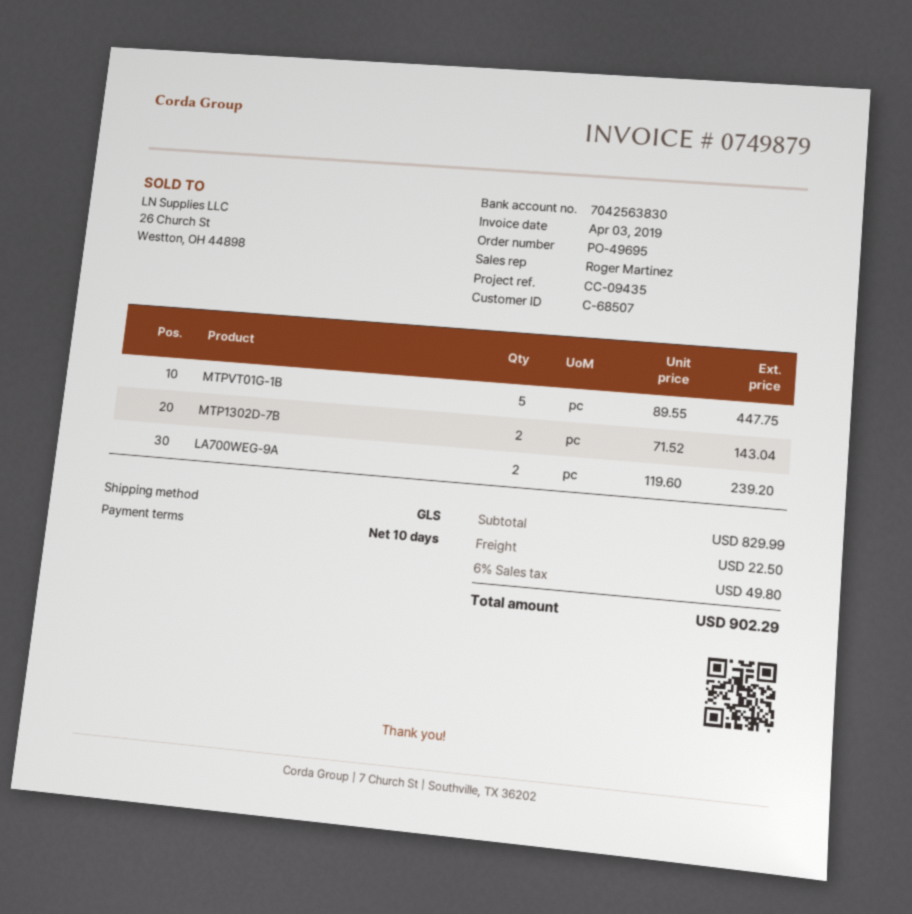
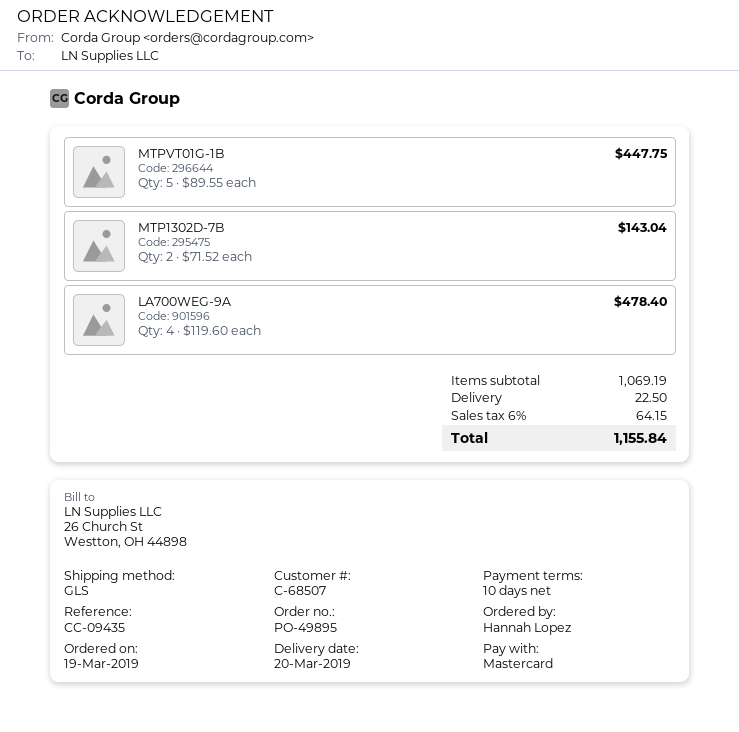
order number: PO-49695 -> PO-49895
LA700WEG-9A: 2 x 119.60 = 239.20 -> 4 x 119.60 = 478.40
subtotal: 829.99 -> 1069.19
tax: 6% = 49.80 -> 6% = 64.15
total: 902.29 -> 1155.84

